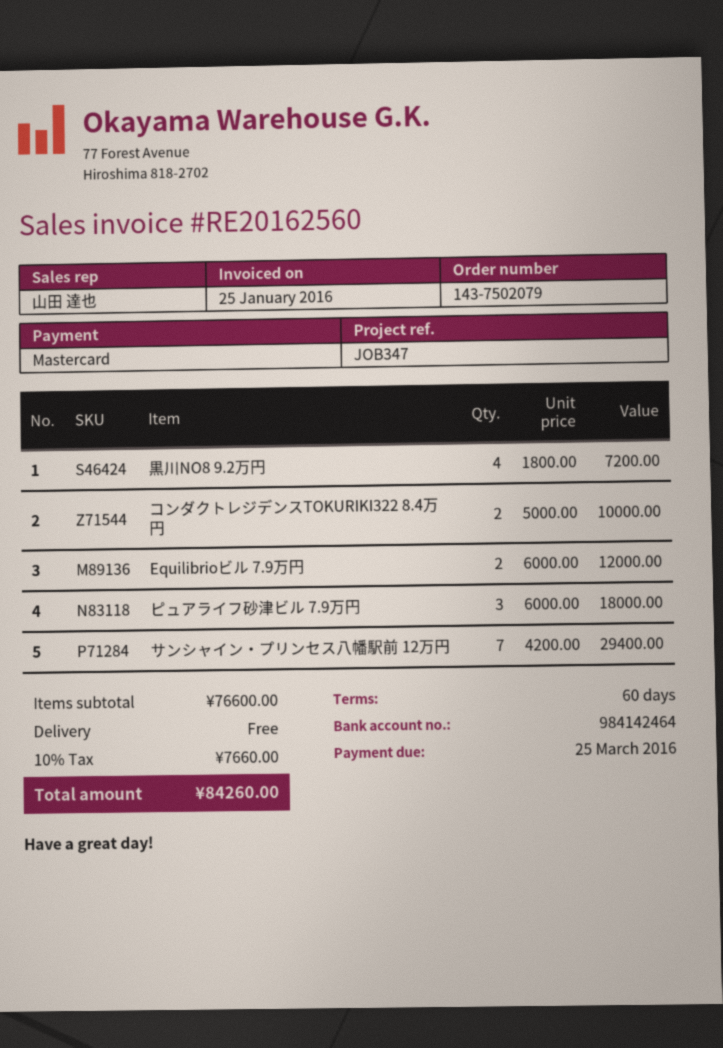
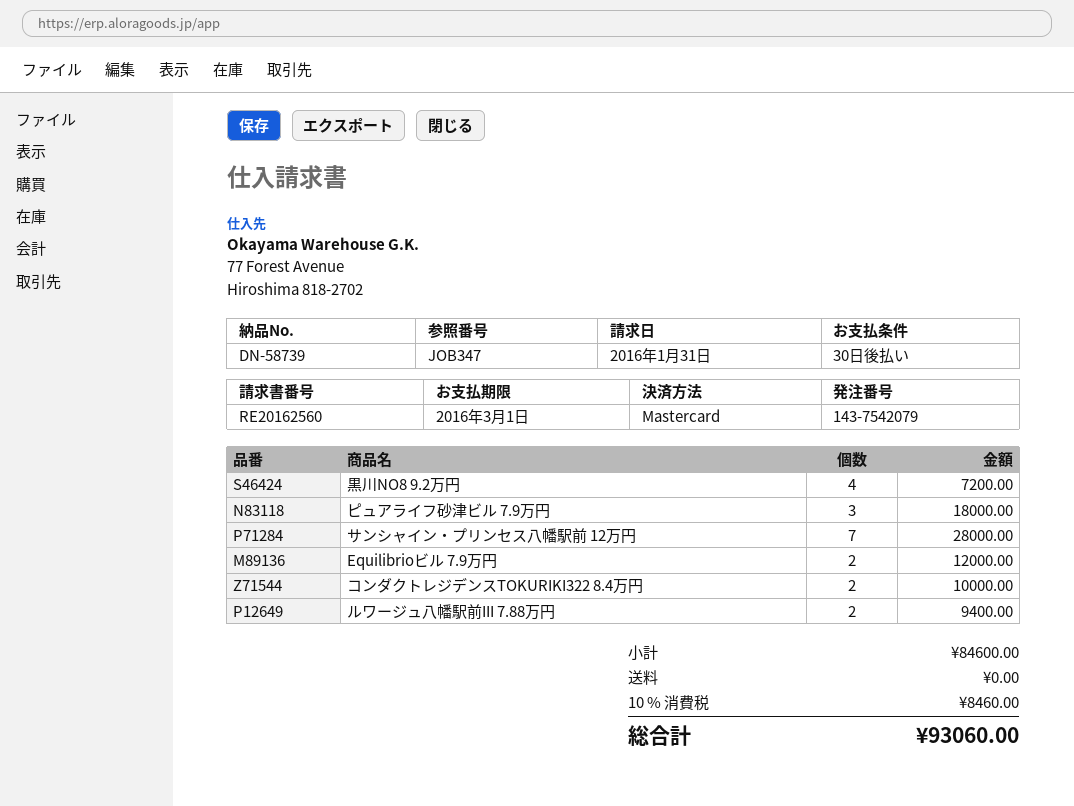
order number: 143-7502079 -> 143-7542079
invoice date: 2016-01-25 -> 2016-01-31
payment terms: 60 days -> 30 days
due date: 2016-03-25 -> 2016-03-01
サンシャイン・プリンセス八幡駅前 12万円: 7 for 29400.00 -> 7 for 28000.00
ルワージュ八幡駅前III 7.88万円: none -> 2 for 9400.00
subtotal: 76600.00 -> 84600.00
tax: 10% = 7660.00 -> 10% = 8460.00
total: 84260.00 -> 93060.00

